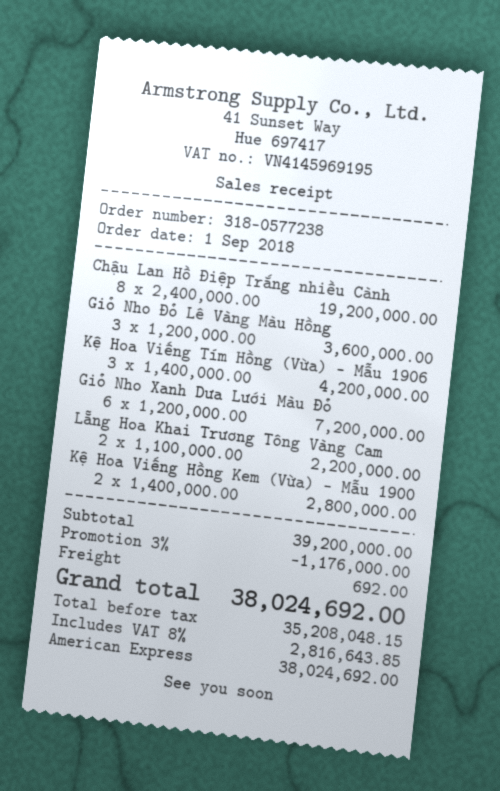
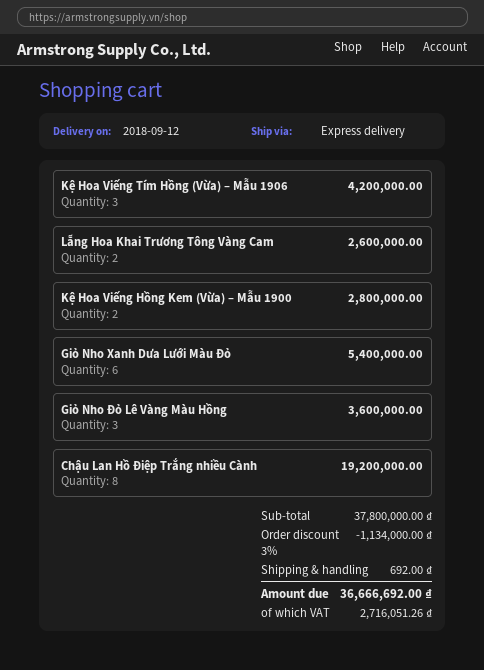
Giỏ Nho Xanh Dưa Lưới Màu Đỏ: 6 for 7200000.00 -> 6 for 5400000.00
Lẵng Hoa Khai Trương Tông Vàng Cam: 2 for 2200000.00 -> 2 for 2600000.00
subtotal: 39200000.00 -> 37800000.00
discount: 3% = 1176000.00 -> 3% = 1134000.00
tax: 2816643.85 -> 2716051.26
total: 38024692.00 -> 36666692.00

